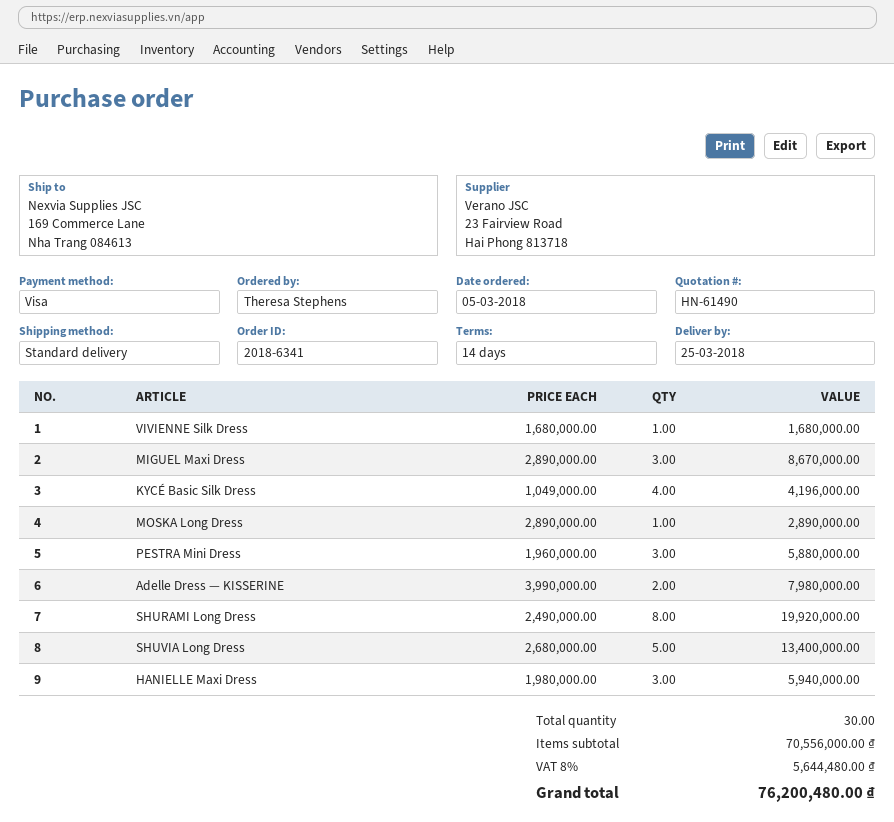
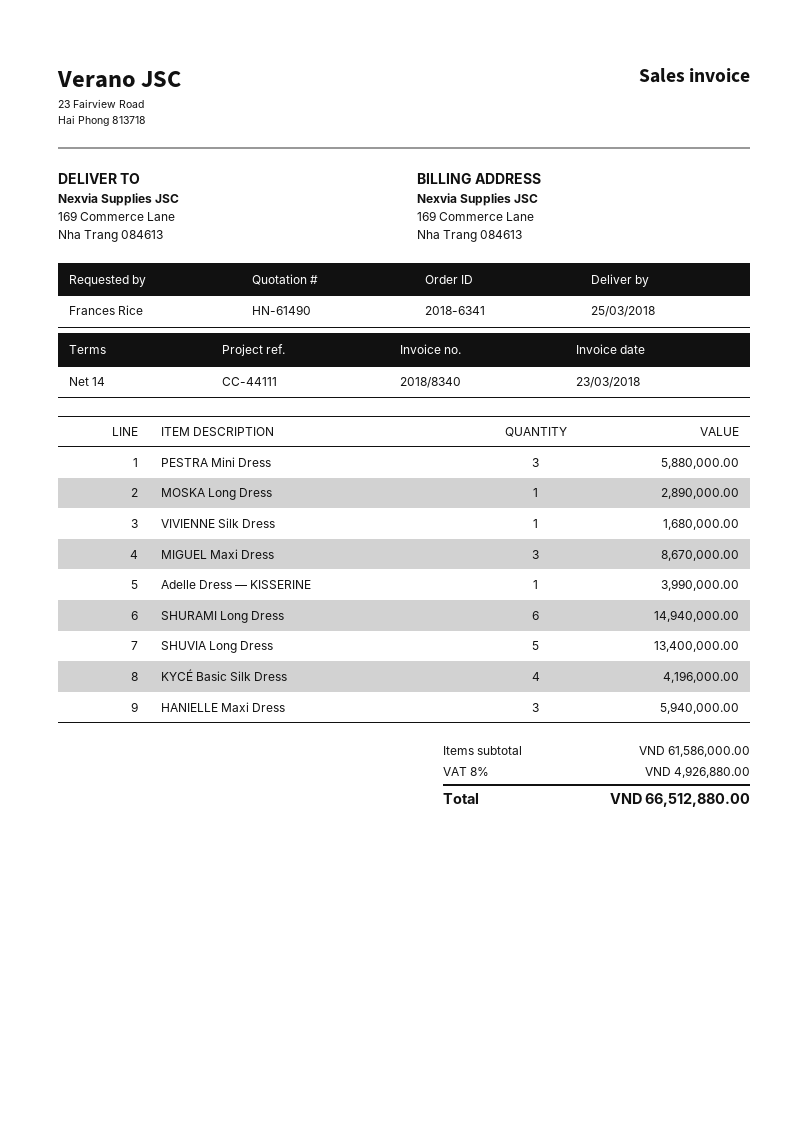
ordered by: Theresa Stephens -> Frances Rice
Adelle Dress — KISSERINE: 2 for 7980000.00 -> 1 for 3990000.00
SHURAMI Long Dress: 8 for 19920000.00 -> 6 for 14940000.00
subtotal: 70556000.00 -> 61586000.00
tax: 8% = 5644480.00 -> 8% = 4926880.00
total: 76200480.00 -> 66512880.00

